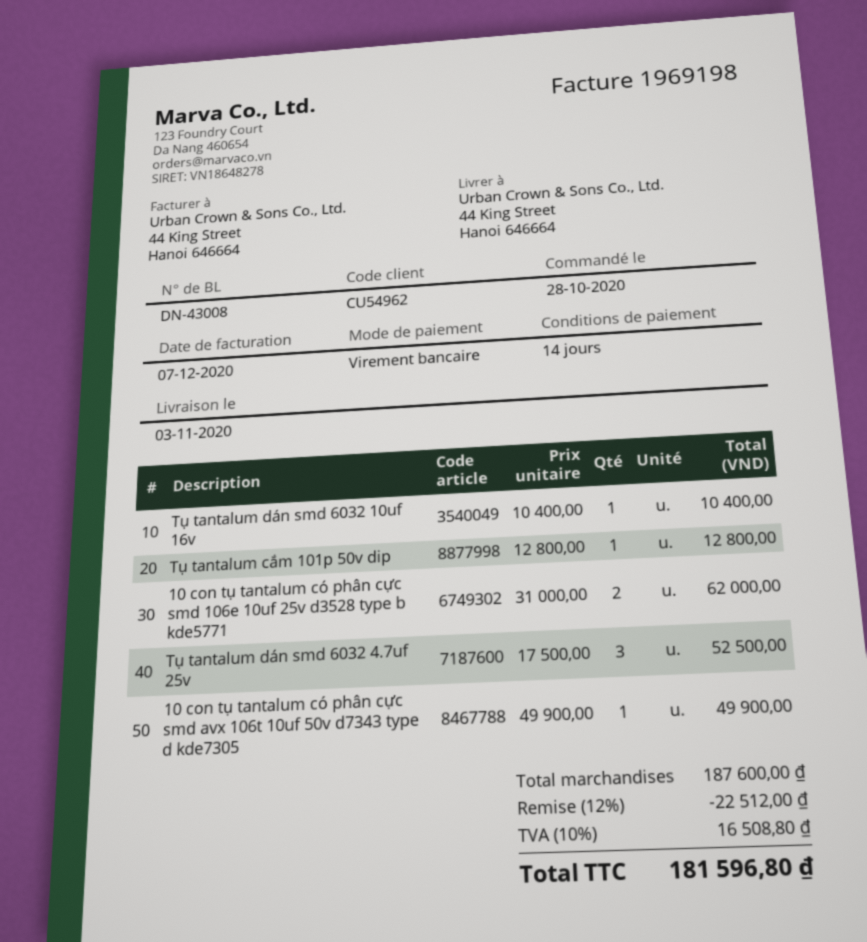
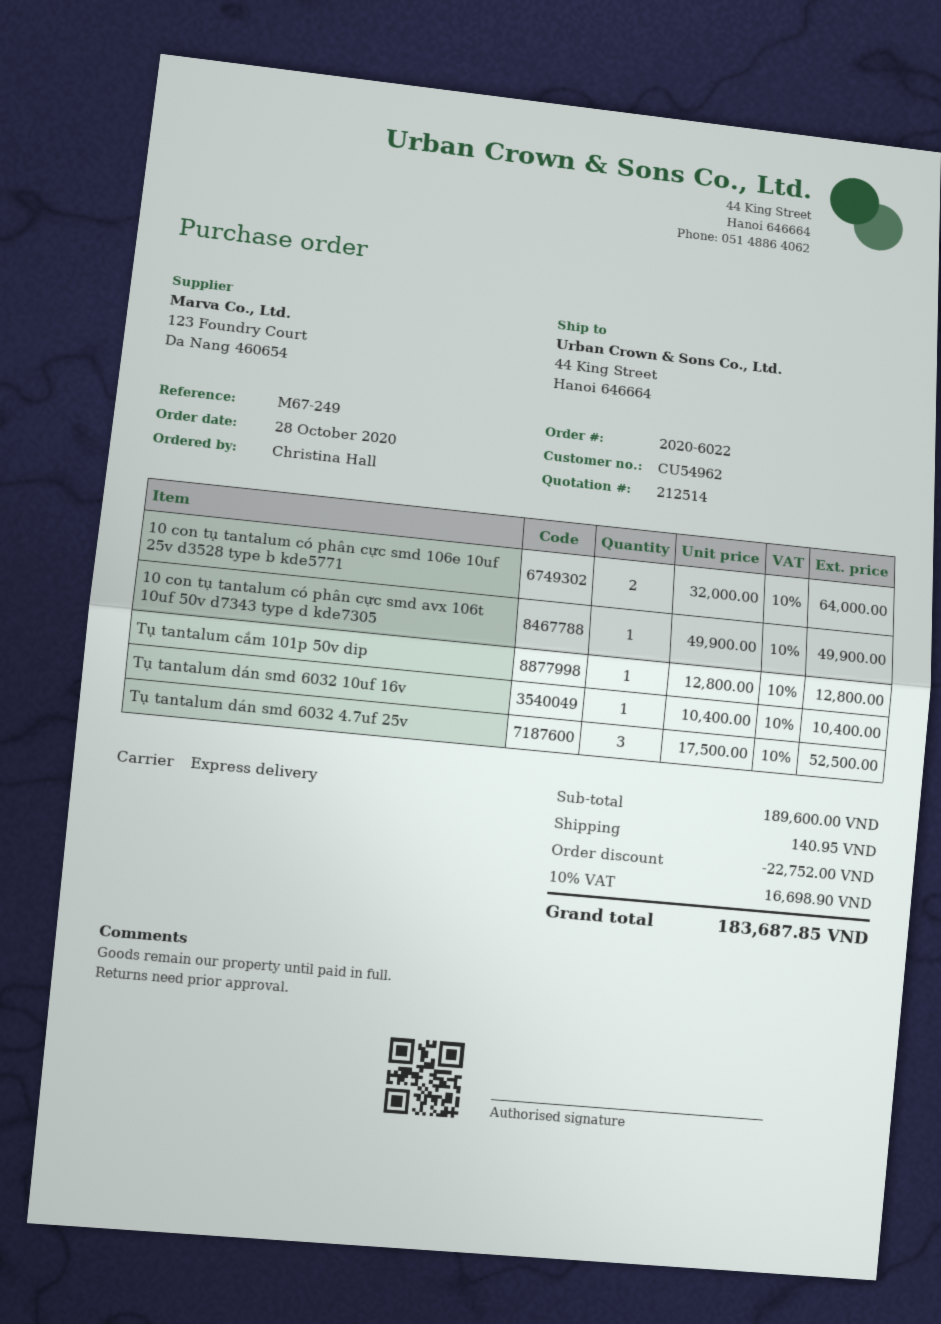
10 con tụ tantalum có phân cực smd 106e 10uf 25v d3528 type b kde5771: 2 x 31000.00 = 62000.00 -> 2 x 32000.00 = 64000.00
subtotal: 187600.00 -> 189600.00
discount: 22512.00 -> 22752.00
shipping: none -> 140.95
tax: 10% = 16508.80 -> 10% = 16698.90
total: 181596.80 -> 183687.85

